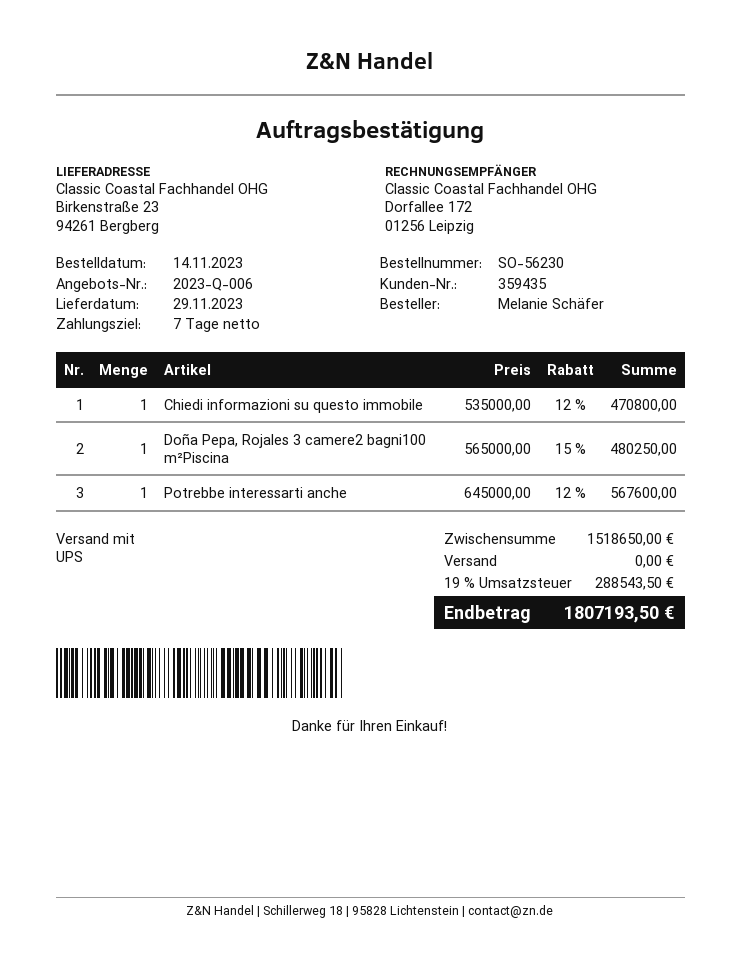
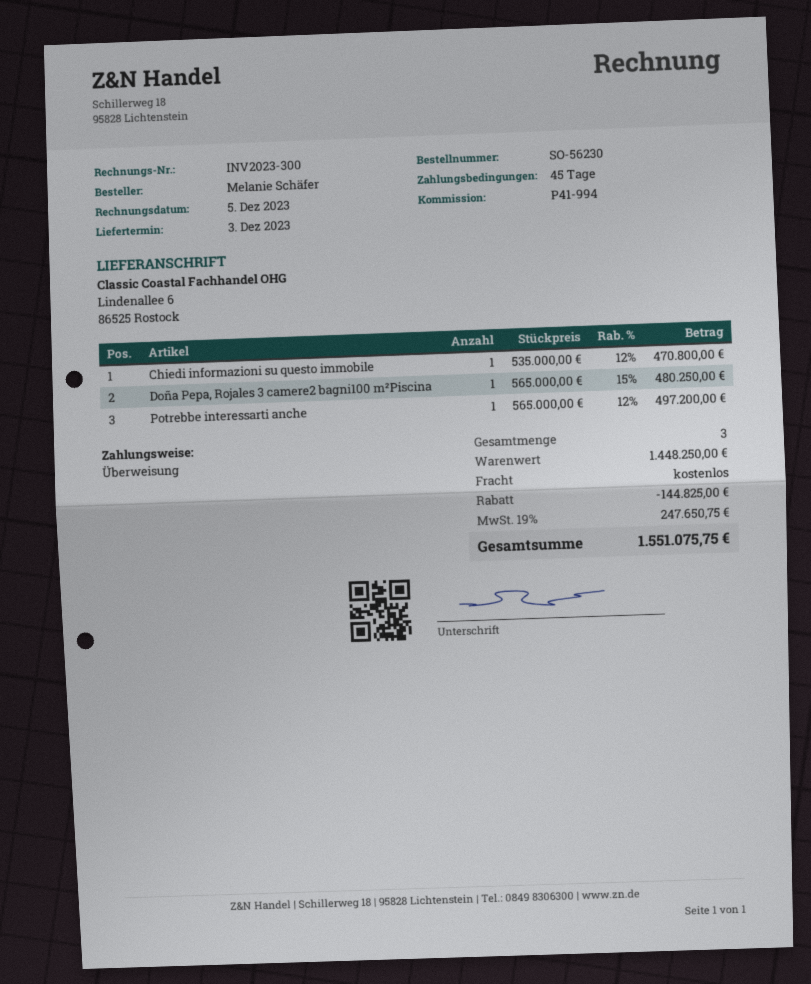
delivery date: 2023-11-29 -> 2023-12-03
payment terms: 7 days -> 45 days
ship to: Birkenstraße 23, 94261 Bergberg -> Lindenallee 6, 86525 Rostock
Potrebbe interessarti anche: 1 x 645000.00 - 12% = 567600.00 -> 1 x 565000.00 - 12% = 497200.00
subtotal: 1518650.00 -> 1448250.00
discount: none -> 144825.00
tax: 19% = 288543.50 -> 19% = 247650.75
total: 1807193.50 -> 1551075.75

